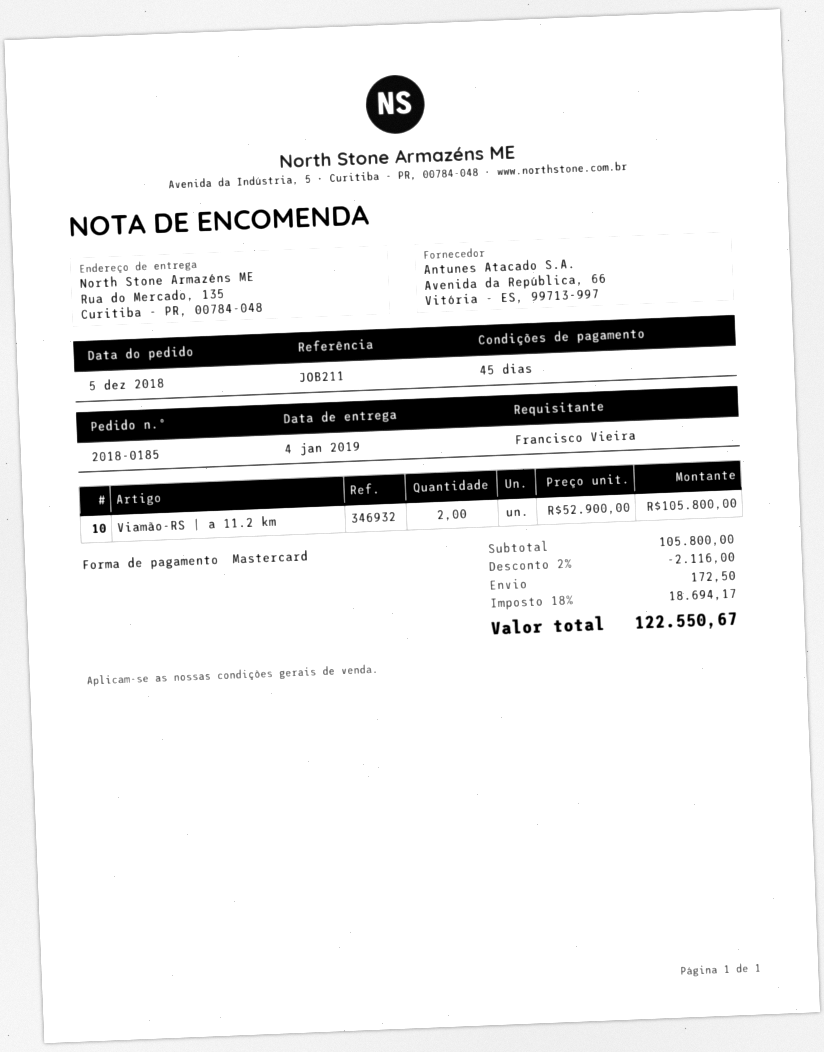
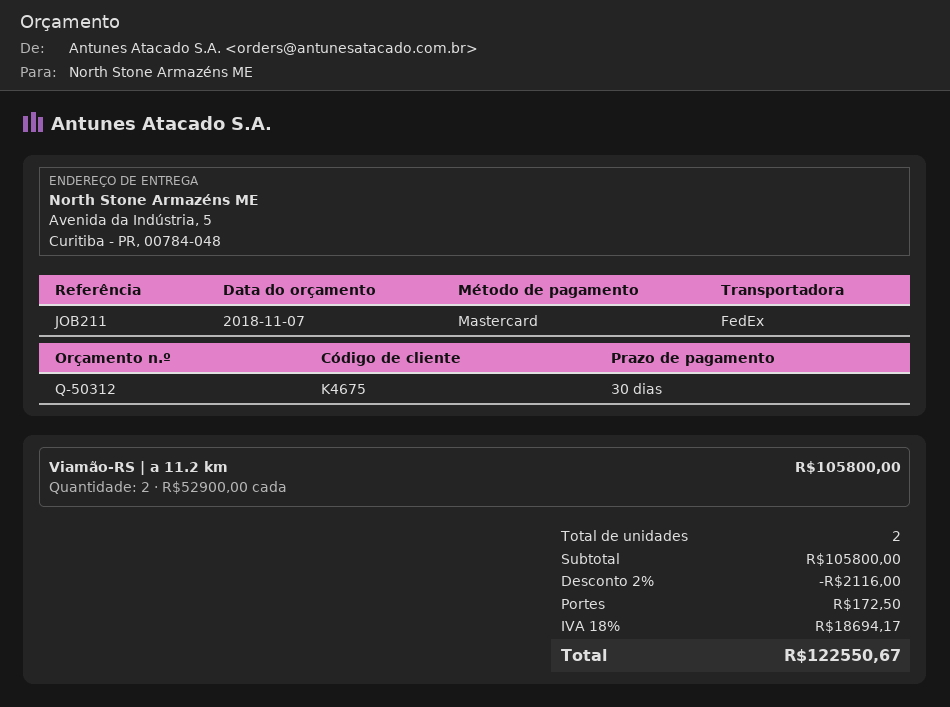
payment terms: 45 days -> 30 days
ship to: Rua do Mercado, 135, Curitiba - PR, 00784-048 -> Avenida da Indústria, 5, Curitiba - PR, 00784-048

